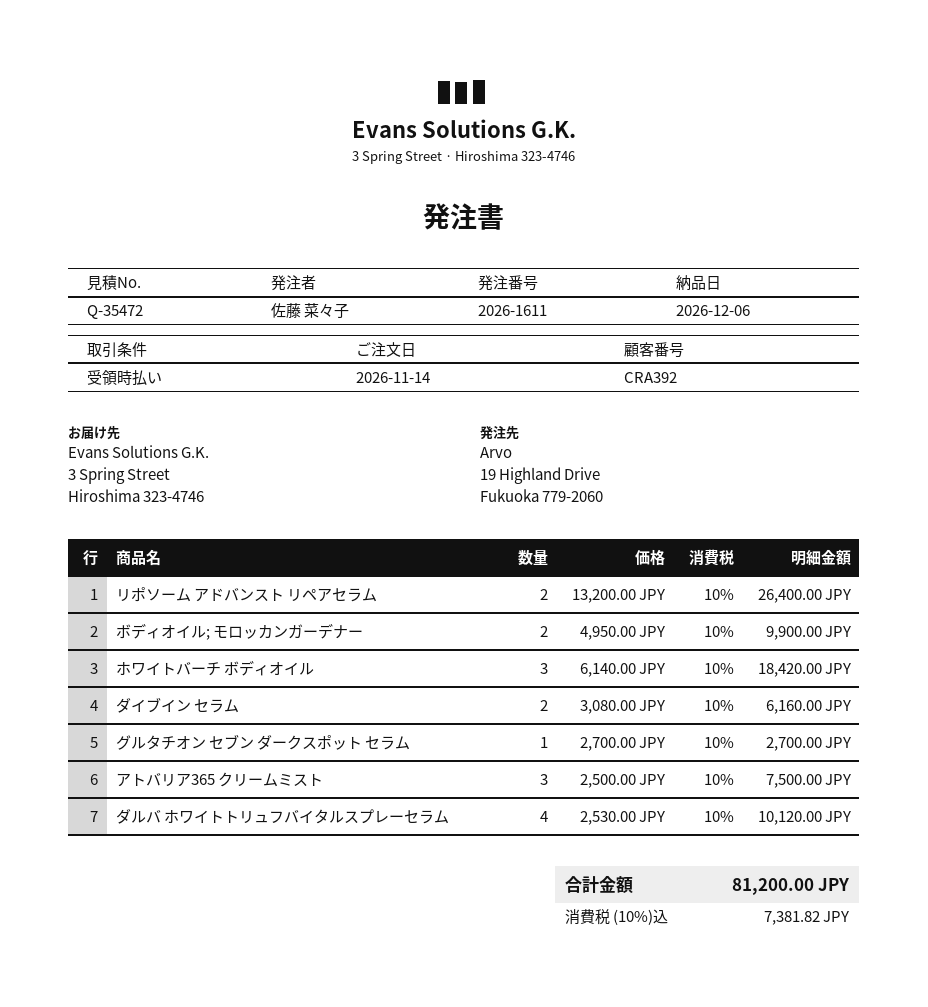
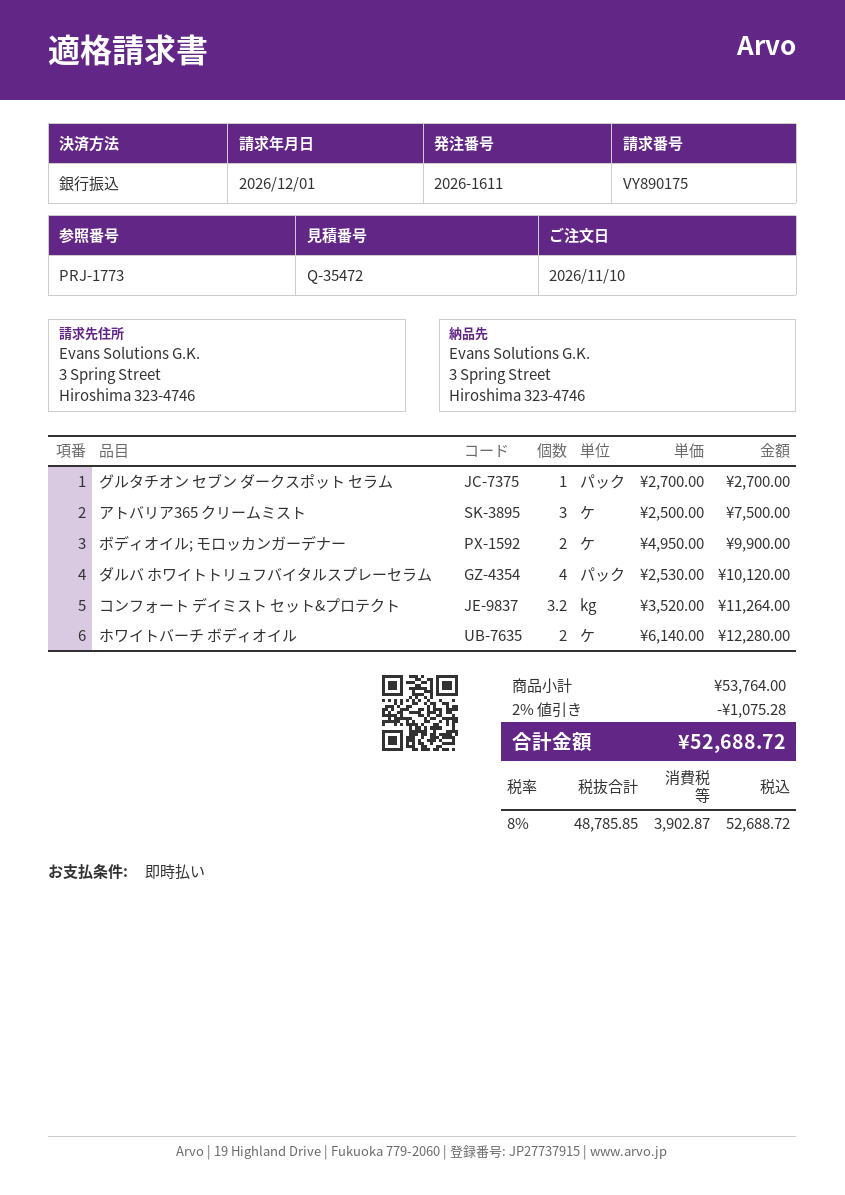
order date: 2026-11-14 -> 2026-11-10
リポソーム アドバンスト リペアセラム: 2 x 13200.00 = 26400.00 -> none
ホワイトバーチ ボディオイル: 3 x 6140.00 = 18420.00 -> 2 x 6140.00 = 12280.00
ダイブイン セラム: 2 x 3080.00 = 6160.00 -> none
コンフォート デイミスト セット&プロテクト: none -> 3.2 x 3520.00 = 11264.00
discount: none -> 2% = 1075.28
tax: 10% = 7381.82 -> 8% = 3902.87
total: 81200.00 -> 52688.72

